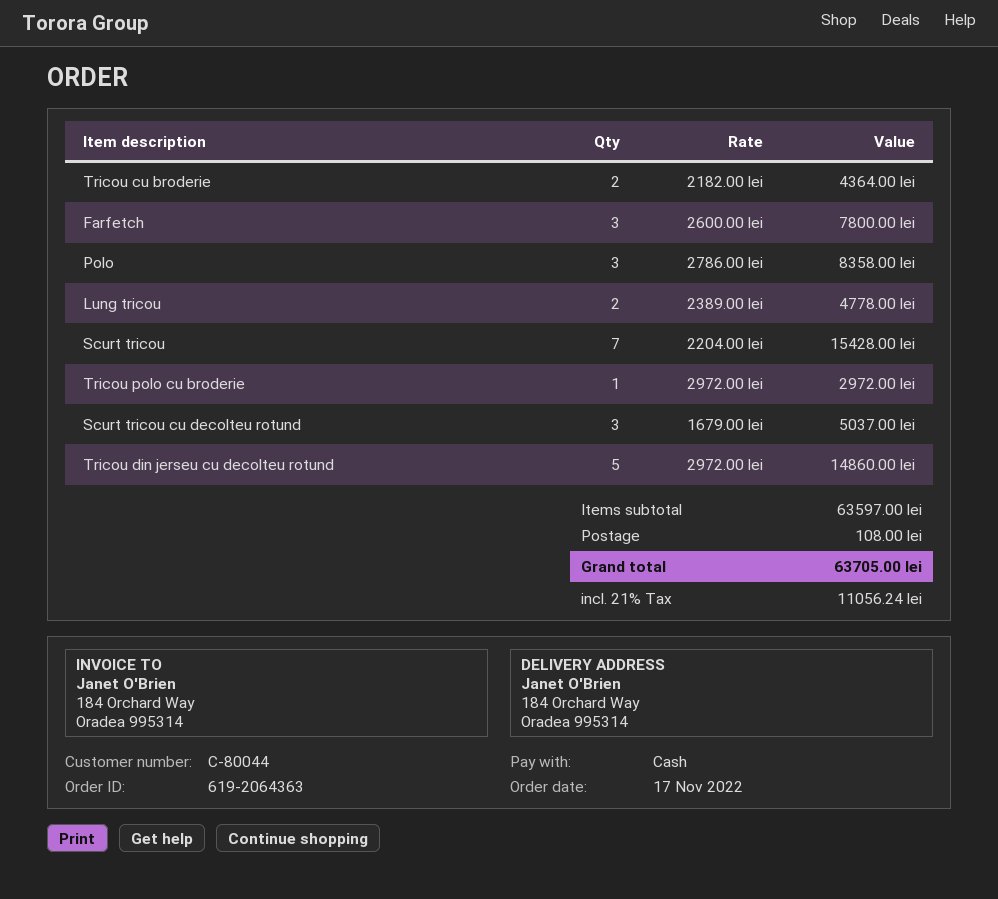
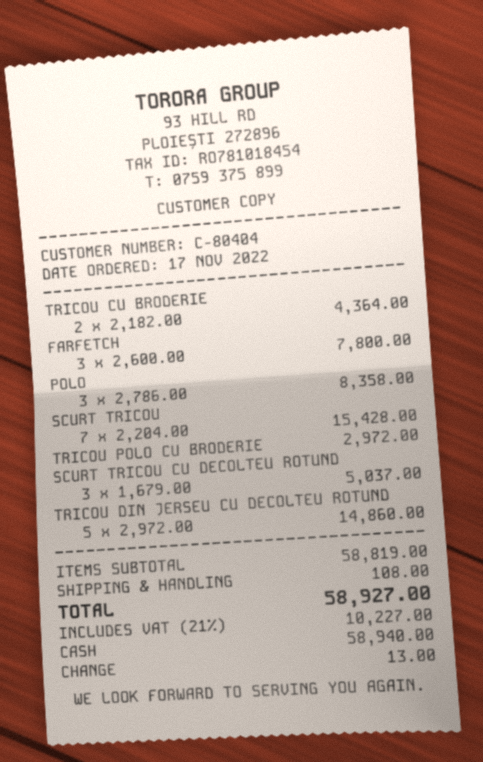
customer number: C-80044 -> C-80404
Lung tricou: 2 x 2389.00 = 4778.00 -> none
subtotal: 63597.00 -> 58819.00
tax: 21% = 11056.24 -> 21% = 10227.00
total: 63705.00 -> 58927.00

